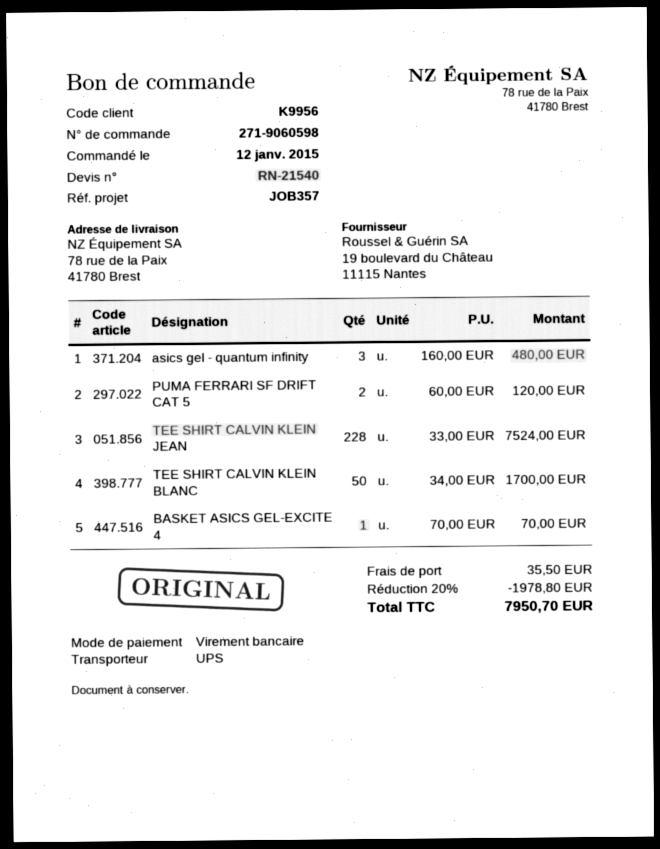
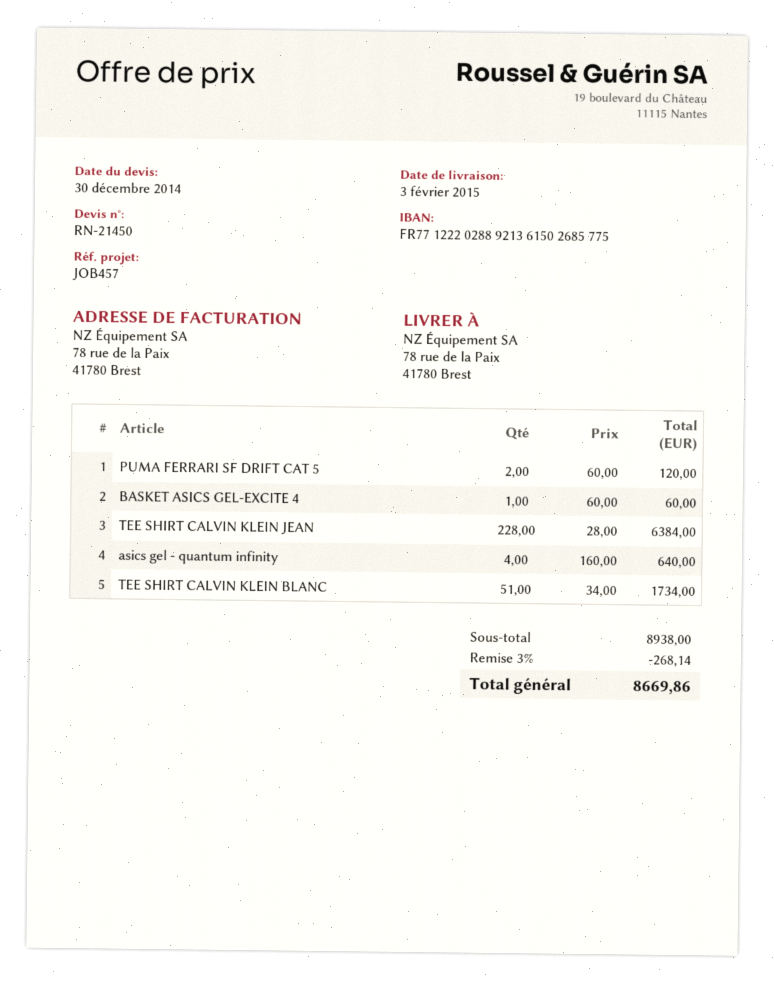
quote number: RN-21540 -> RN-21450
reference: JOB357 -> JOB457
asics gel - quantum infinity: 3 x 160.00 = 480.00 -> 4 x 160.00 = 640.00
TEE SHIRT CALVIN KLEIN JEAN: 228 x 33.00 = 7524.00 -> 228 x 28.00 = 6384.00
TEE SHIRT CALVIN KLEIN BLANC: 50 x 34.00 = 1700.00 -> 51 x 34.00 = 1734.00
BASKET ASICS GEL-EXCITE 4: 1 x 70.00 = 70.00 -> 1 x 60.00 = 60.00
discount: 20% = 1978.80 -> 3% = 268.14
shipping: 35.50 -> none
total: 7950.70 -> 8669.86

